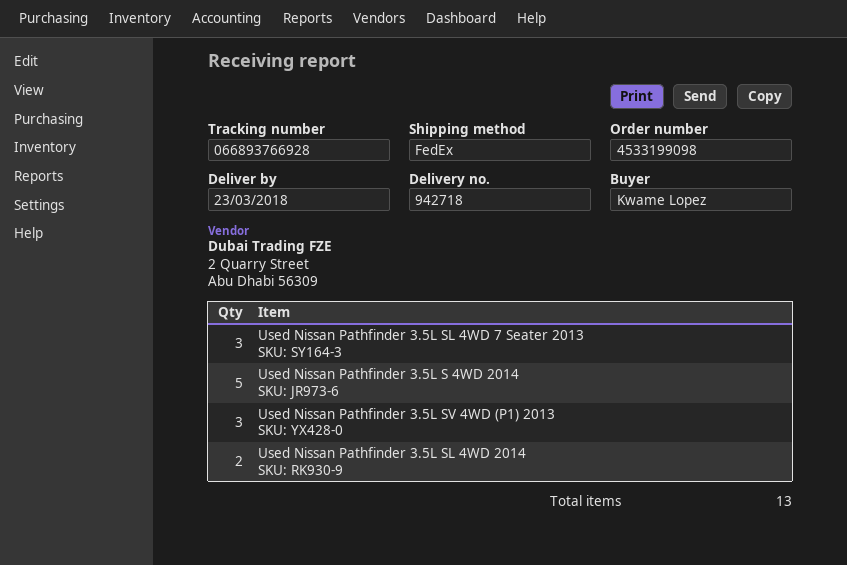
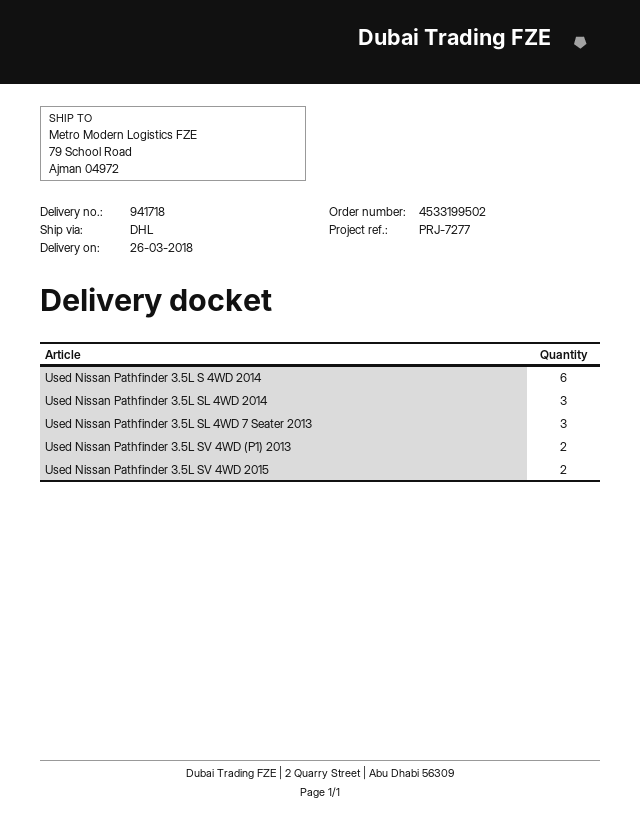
order number: 4533199098 -> 4533199502
delivery note number: 942718 -> 941718
delivery date: 2018-03-23 -> 2018-03-26
shipping method: FedEx -> DHL
Used Nissan Pathfinder 3.5L S 4WD 2014: 5 -> 6
Used Nissan Pathfinder 3.5L SV 4WD (P1) 2013: 3 -> 2
Used Nissan Pathfinder 3.5L SL 4WD 2014: 2 -> 3
Used Nissan Pathfinder 3.5L SV 4WD 2015: none -> 2

